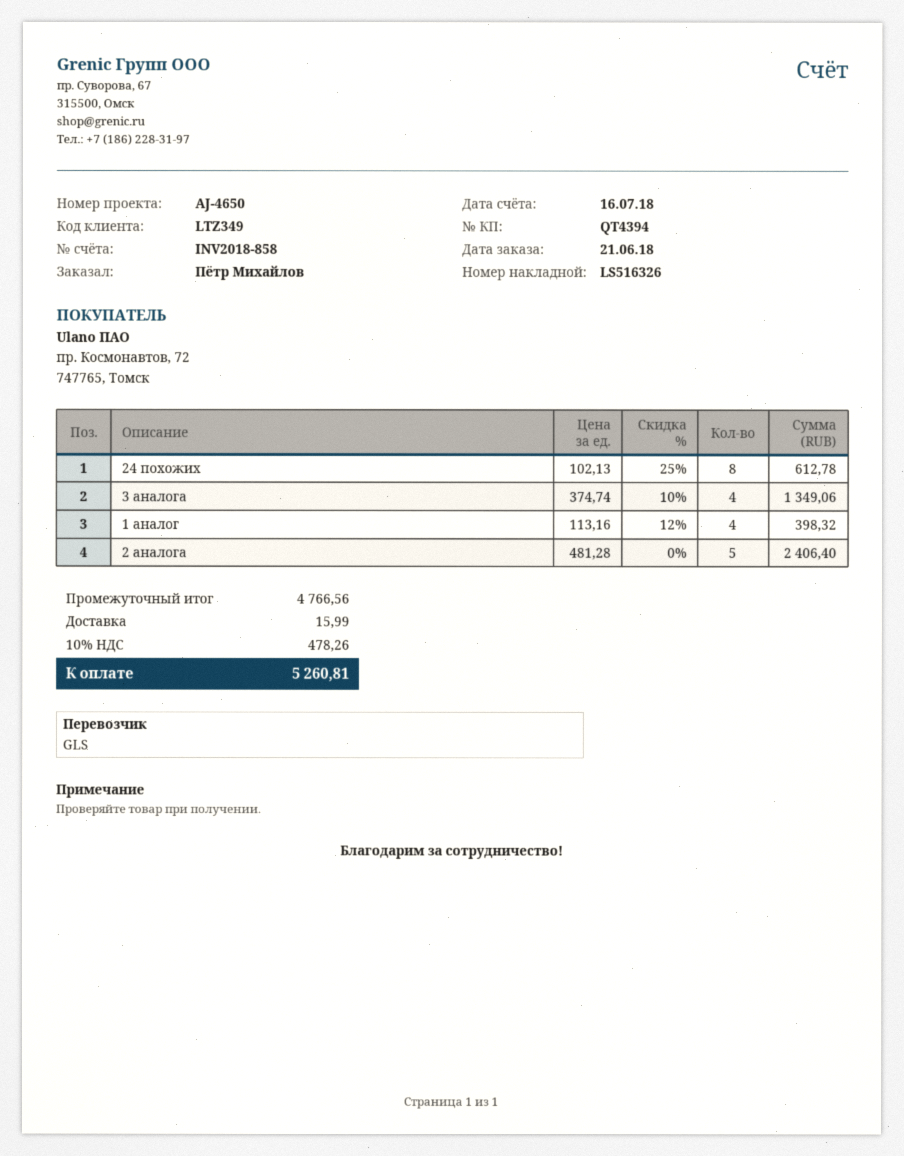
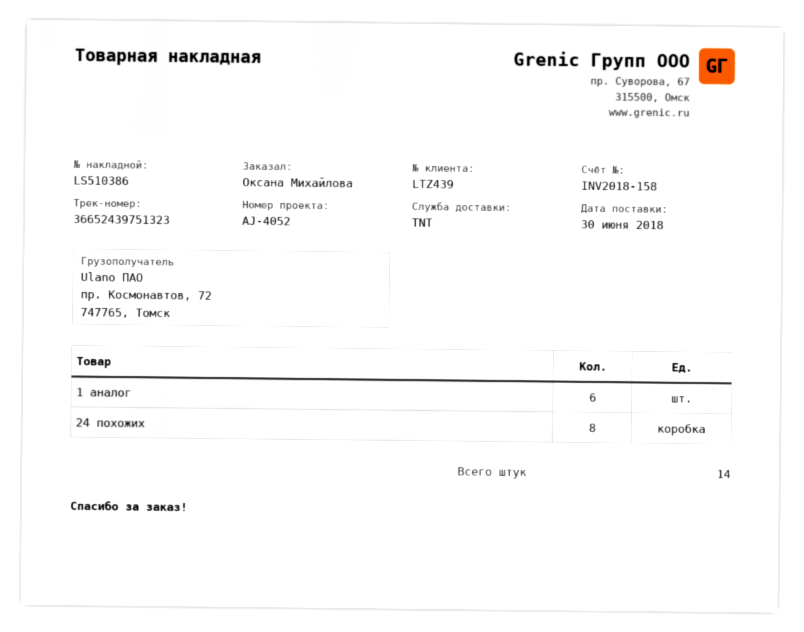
delivery note number: LS516326 -> LS510386
invoice number: INV2018-858 -> INV2018-158
customer number: LTZ349 -> LTZ439
reference: AJ-4650 -> AJ-4052
ordered by: Пётр Михайлов -> Оксана Михайлова
shipping method: GLS -> TNT
3 аналога: 4 -> none
1 аналог: 4 -> 6
2 аналога: 5 -> none

